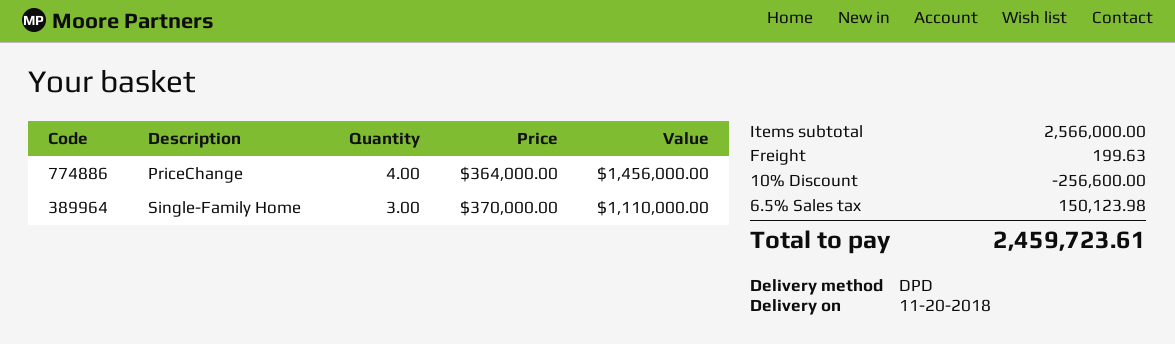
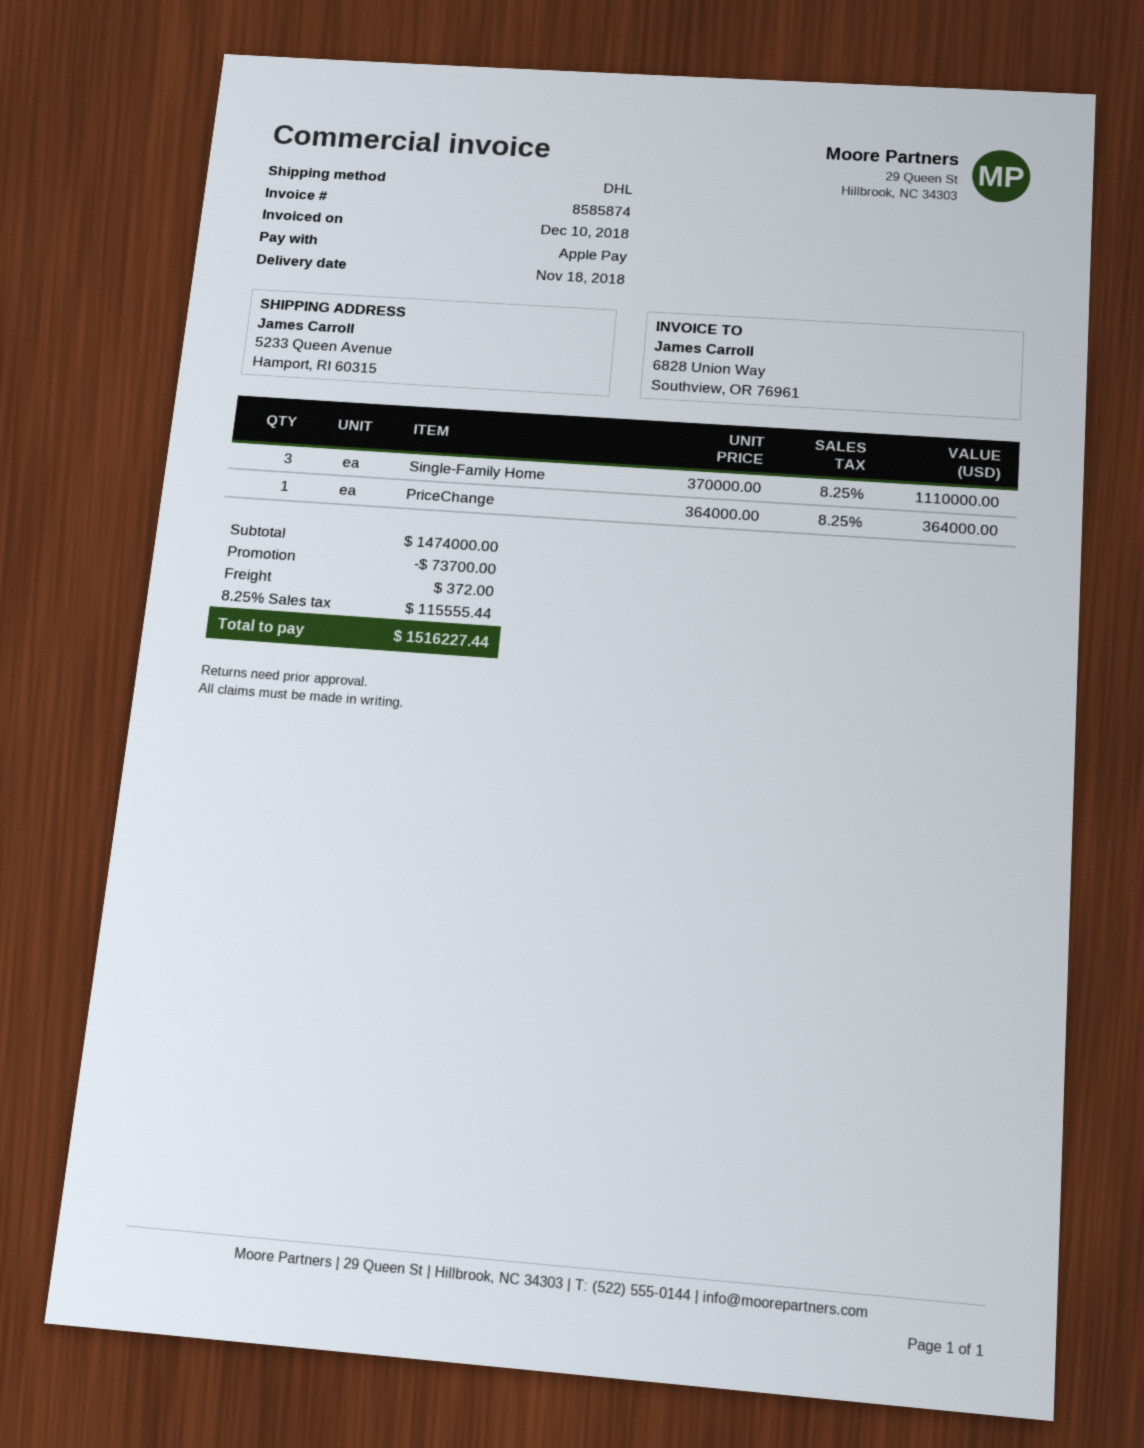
delivery date: 2018-11-20 -> 2018-11-18
shipping method: DPD -> DHL
PriceChange: 4 x 364000.00 = 1456000.00 -> 1 x 364000.00 = 364000.00
subtotal: 2566000.00 -> 1474000.00
discount: 256600.00 -> 73700.00
shipping: 199.63 -> 372.00
tax: 6.5% = 150123.98 -> 8.25% = 115555.44
total: 2459723.61 -> 1516227.44

